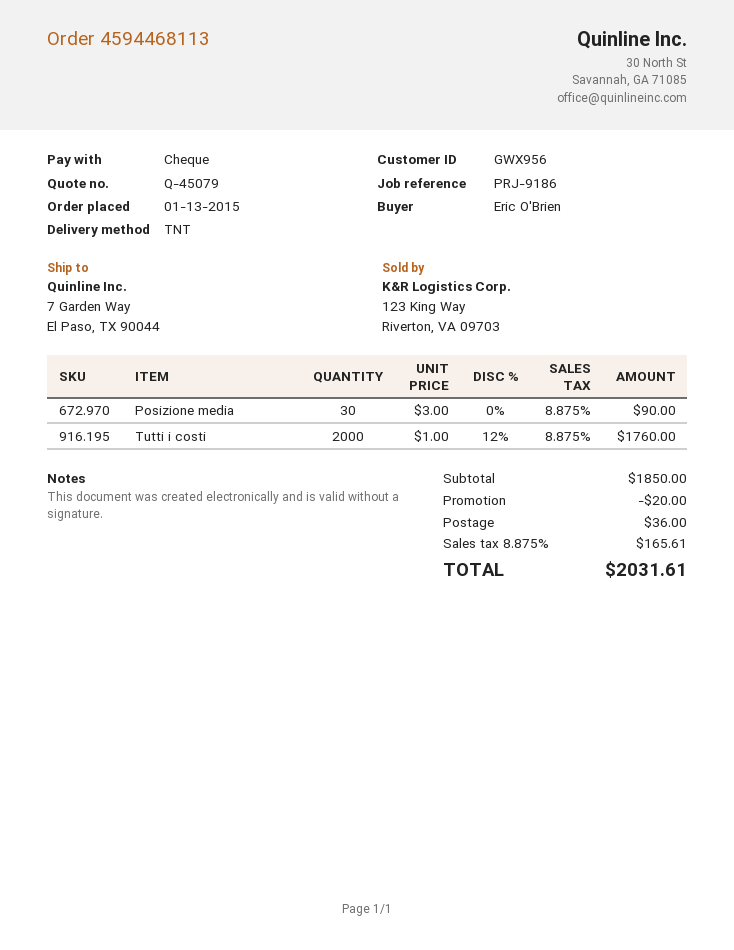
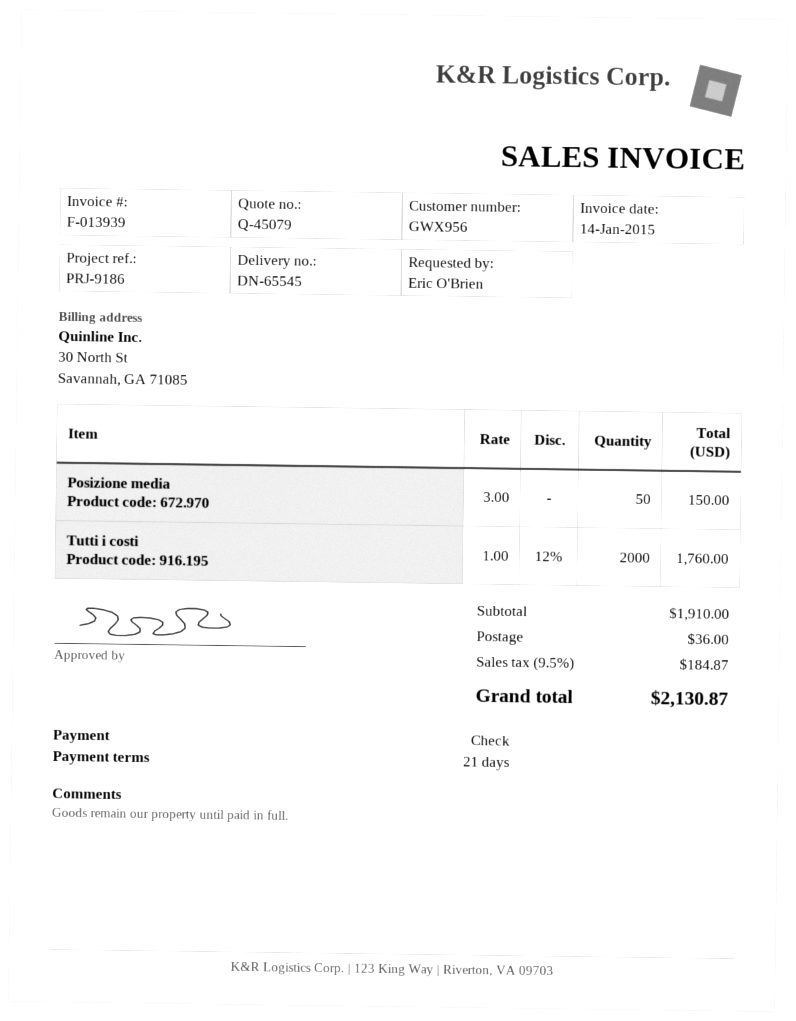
Posizione media: 30 x 3.00 = 90.00 -> 50 x 3.00 = 150.00
subtotal: 1850.00 -> 1910.00
discount: 20.00 -> none
tax: 8.875% = 165.61 -> 9.5% = 184.87
total: 2031.61 -> 2130.87

